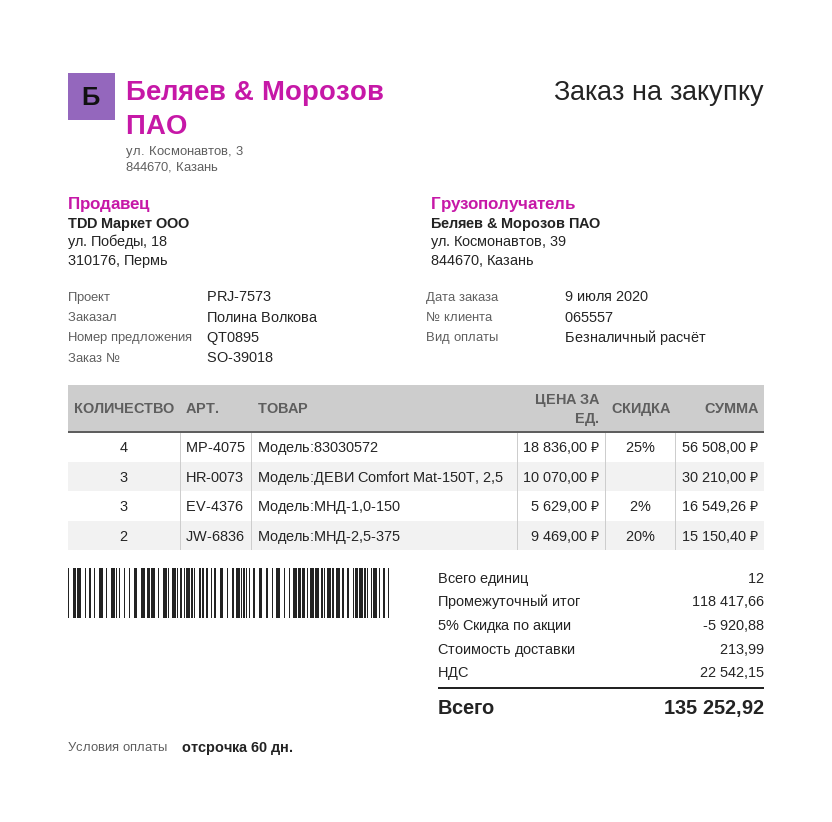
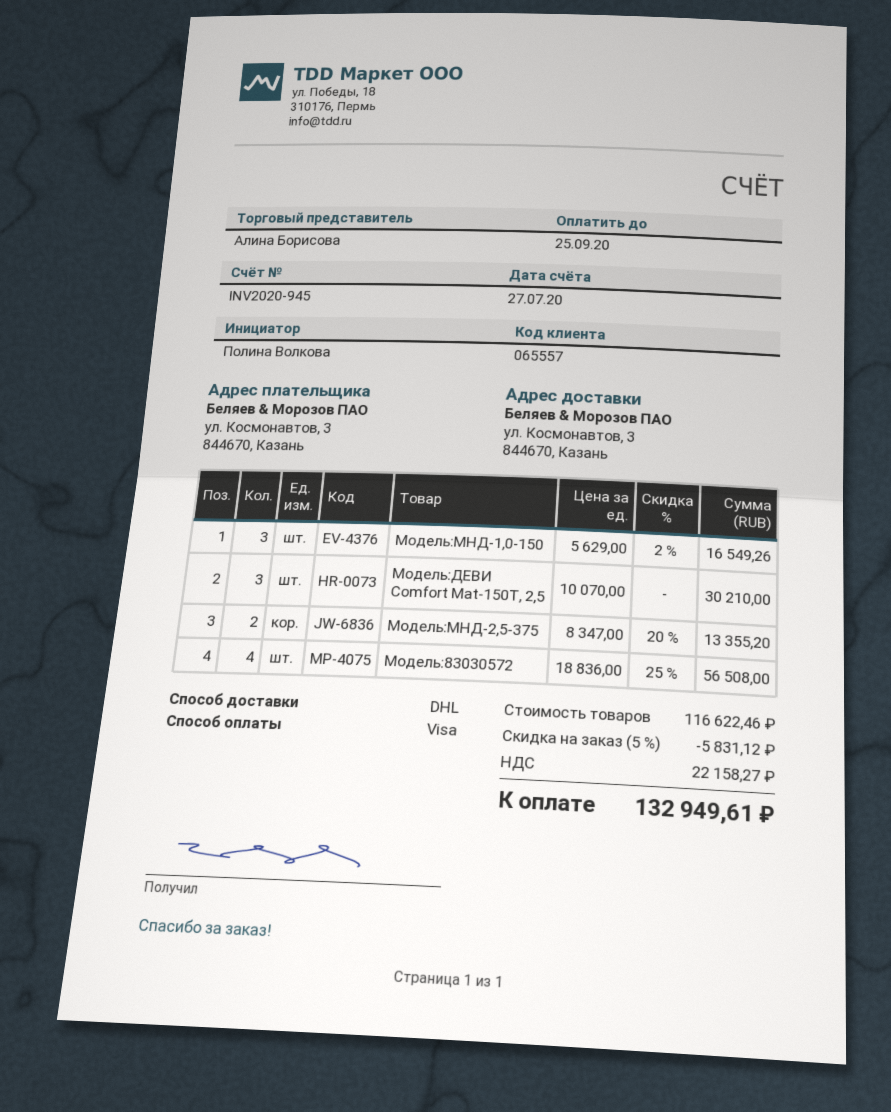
payment method: bank transfer -> Visa
ship to: ул. Космонавтов, 39, 844670, Казань -> ул. Космонавтов, 3, 844670, Казань
Модель:МНД-2,5-375: 2 x 9469.00 - 20% = 15150.40 -> 2 x 8347.00 - 20% = 13355.20
subtotal: 118417.66 -> 116622.46
discount: 5% = 5920.88 -> 5% = 5831.12
shipping: 213.99 -> none
tax: 22542.15 -> 22158.27
total: 135252.92 -> 132949.61

